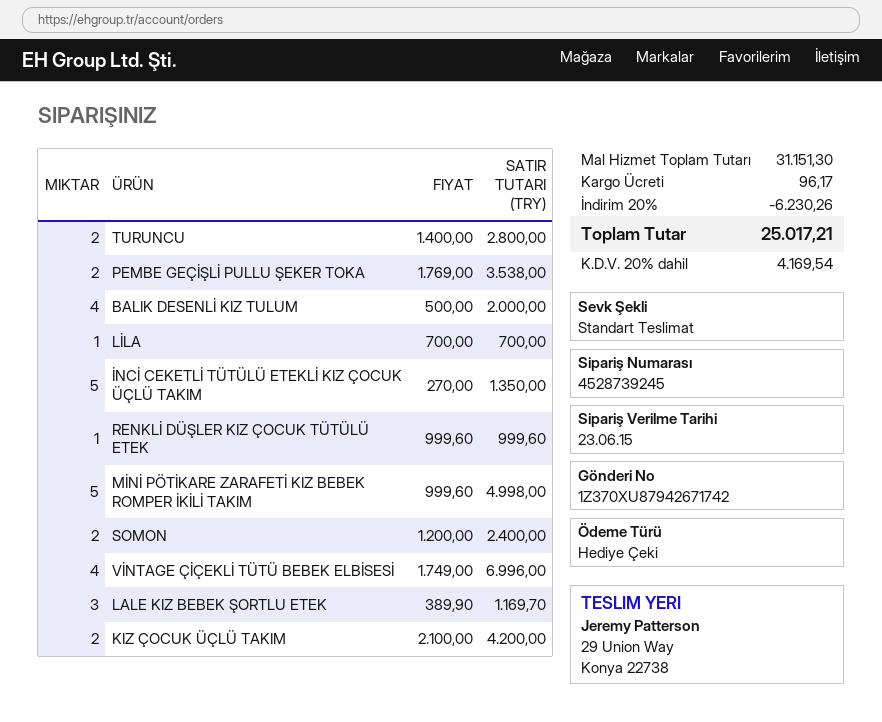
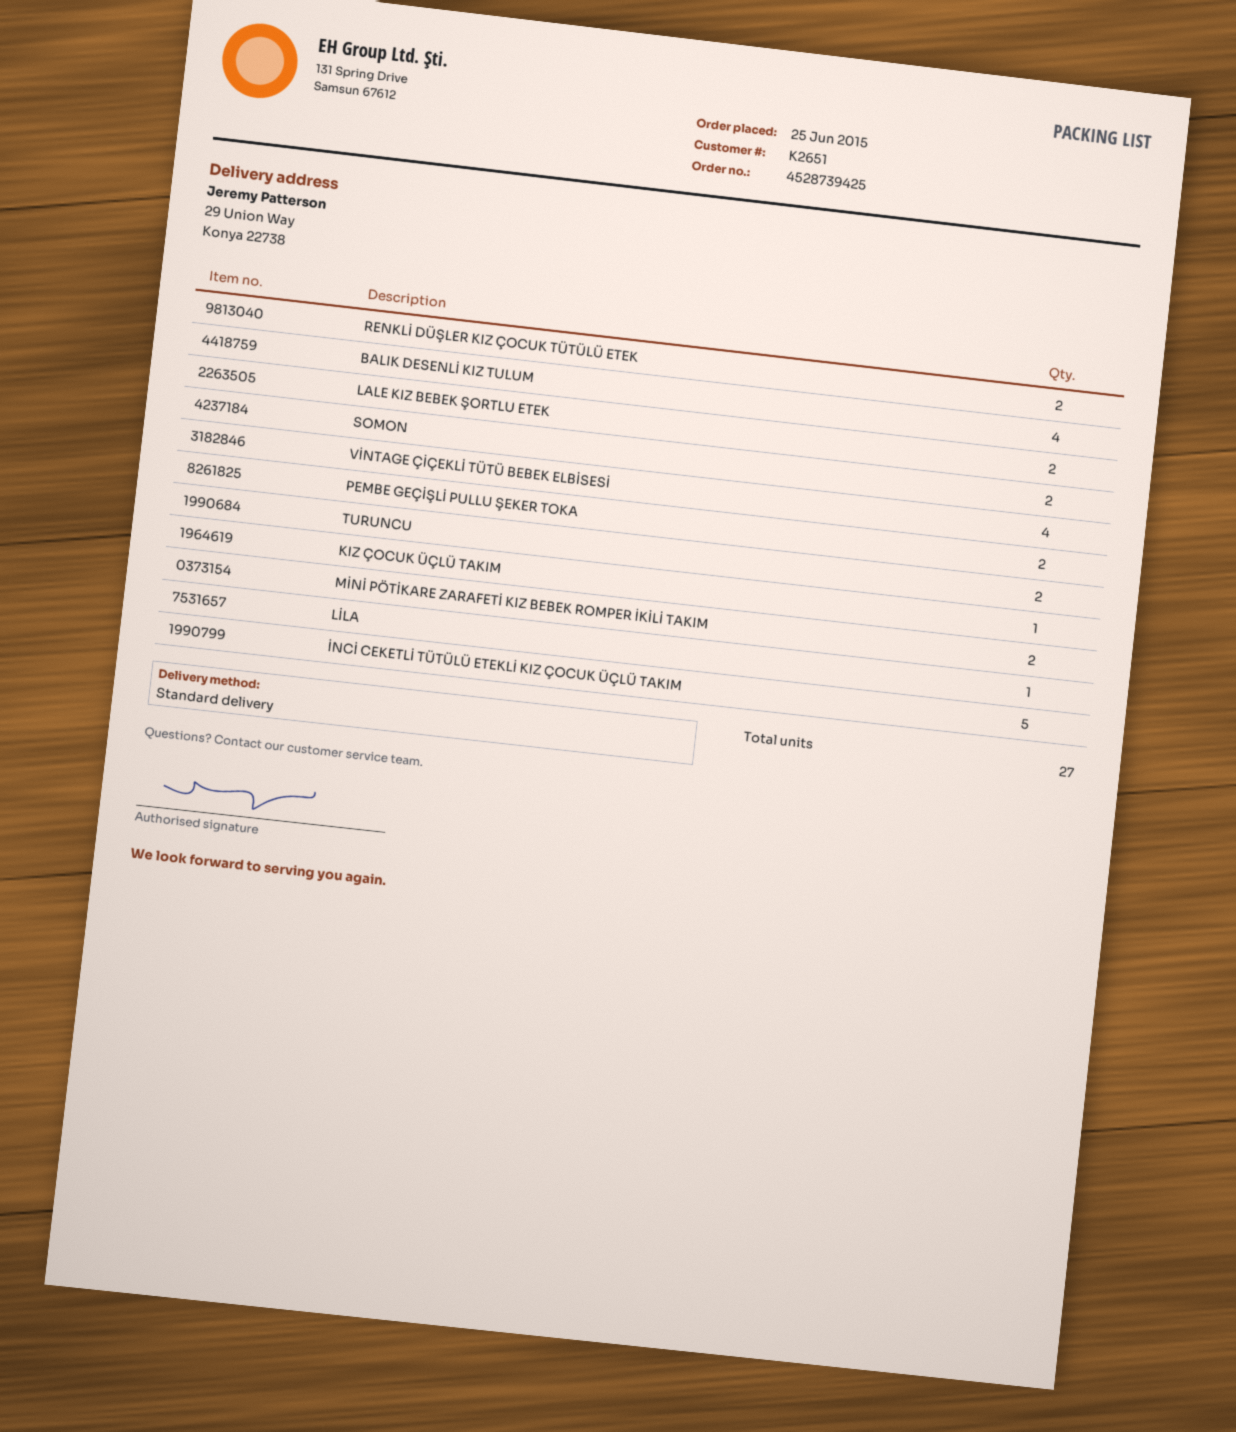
order number: 4528739245 -> 4528739425
order date: 2015-06-23 -> 2015-06-25
RENKLİ DÜŞLER KIZ ÇOCUK TÜTÜLÜ ETEK: 1 -> 2
MİNİ PÖTİKARE ZARAFETİ KIZ BEBEK ROMPER İKİLİ TAKIM: 5 -> 2
LALE KIZ BEBEK ŞORTLU ETEK: 3 -> 2
KIZ ÇOCUK ÜÇLÜ TAKIM: 2 -> 1

